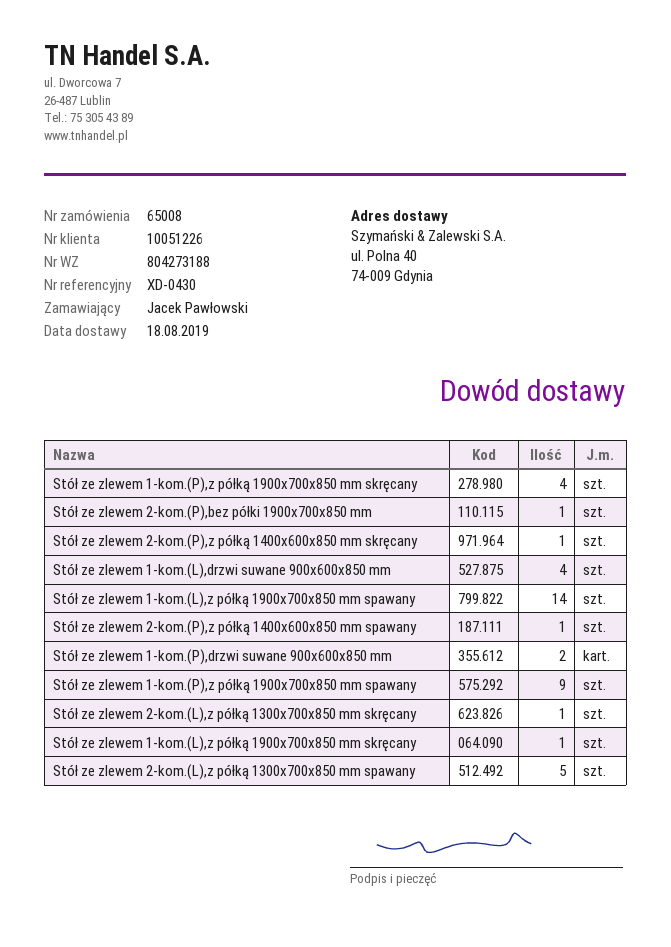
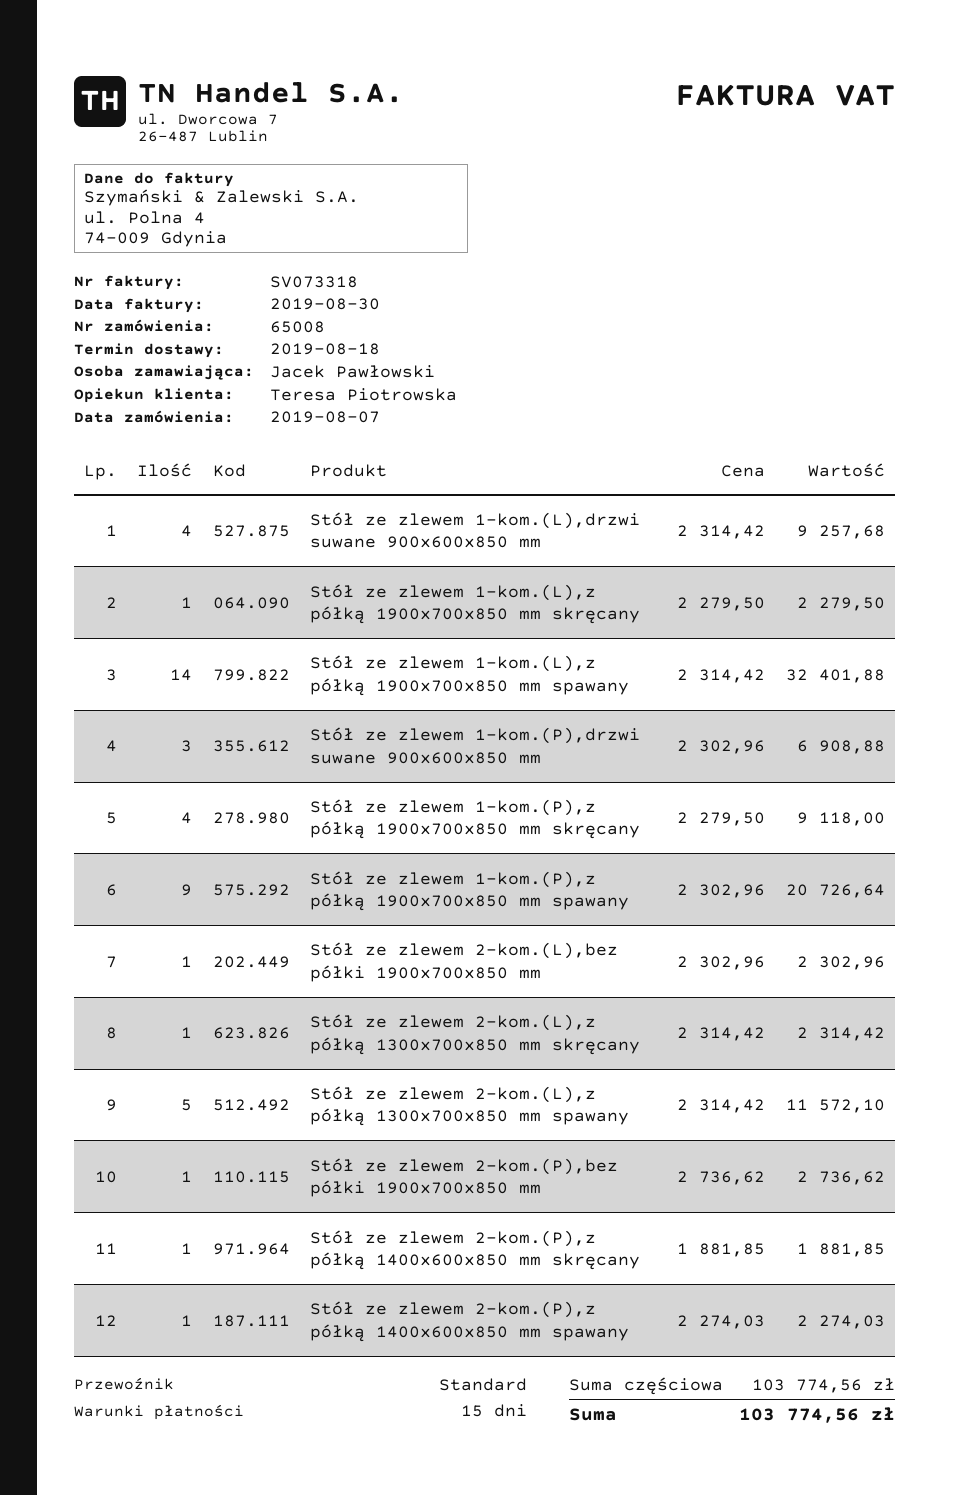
Stół ze zlewem 1-kom.(P),drzwi suwane 900x600x850 mm: 2 -> 3
Stół ze zlewem 2-kom.(L),bez półki 1900x700x850 mm: none -> 1

